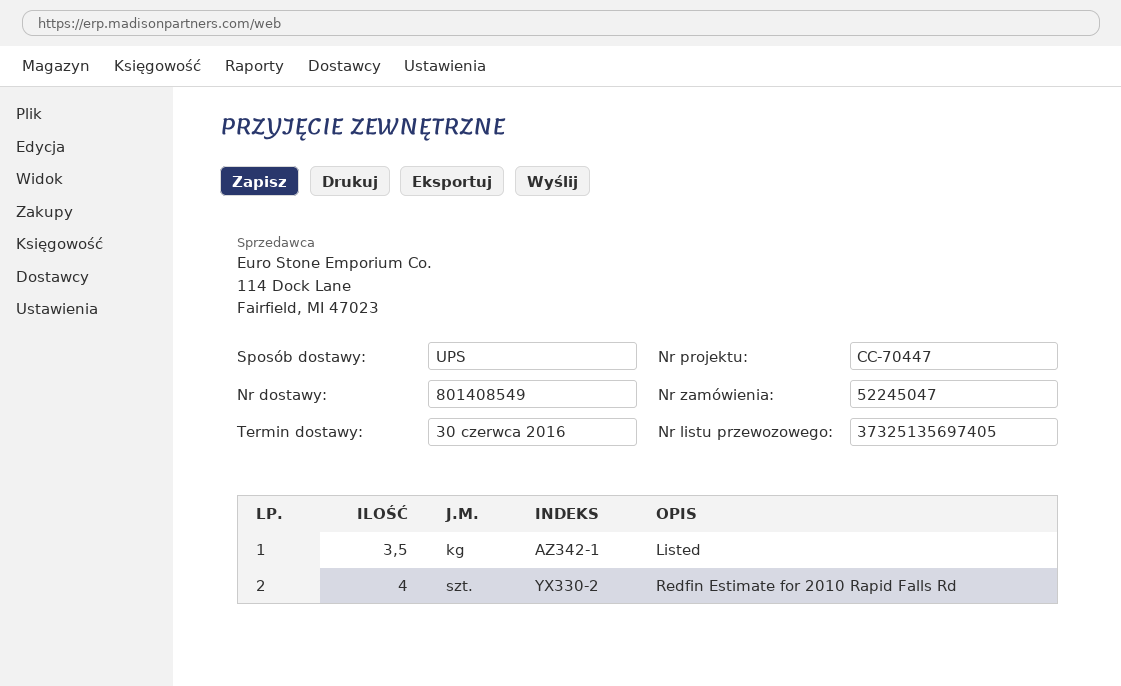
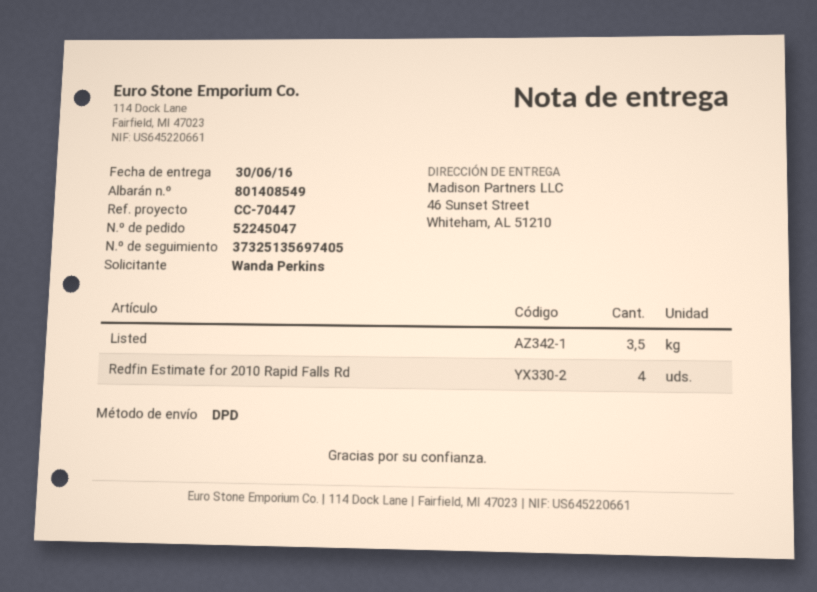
shipping method: UPS -> DPD

